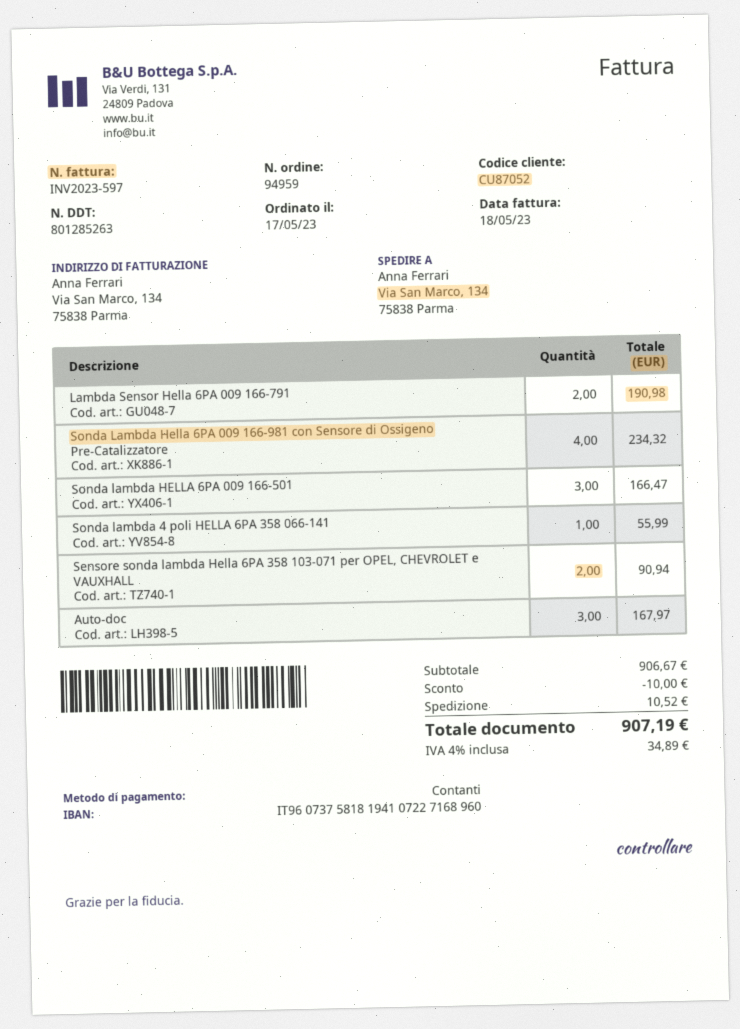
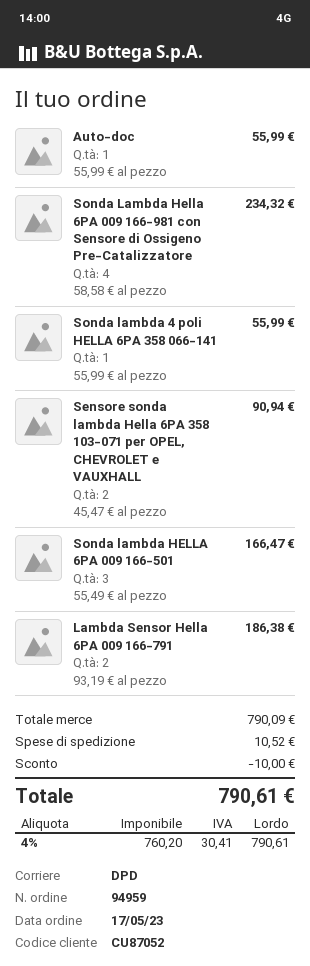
Lambda Sensor Hella 6PA 009 166‑791: 2 for 190.98 -> 2 for 186.38
Auto-doc: 3 for 167.97 -> 1 for 55.99
subtotal: 906.67 -> 790.09
tax: 4% = 34.89 -> 4% = 30.41
total: 907.19 -> 790.61

